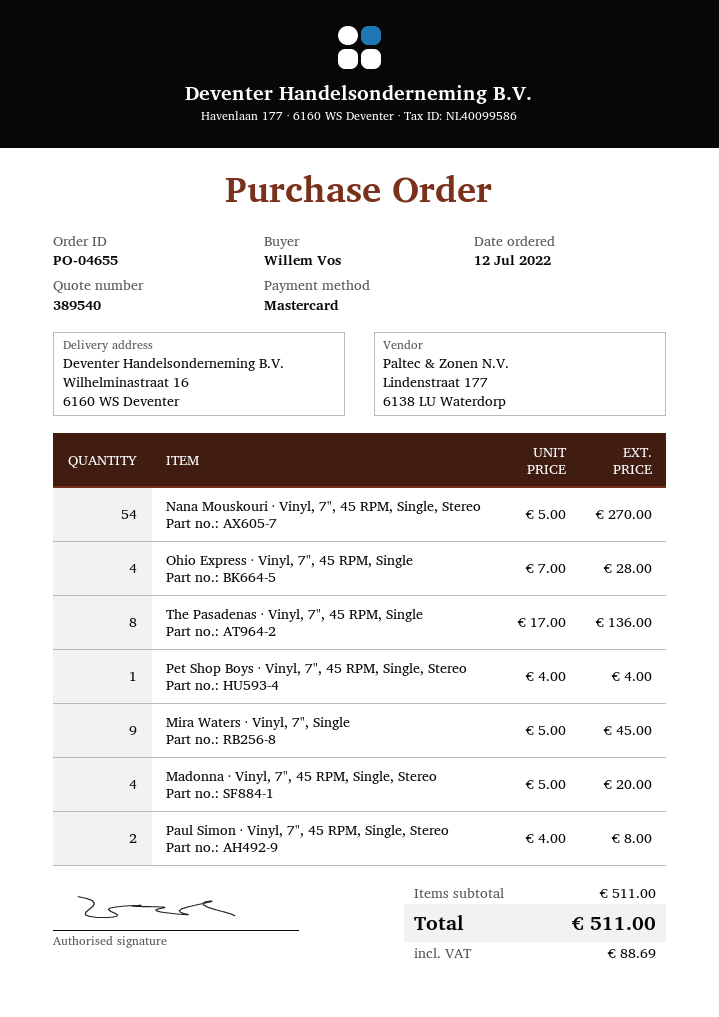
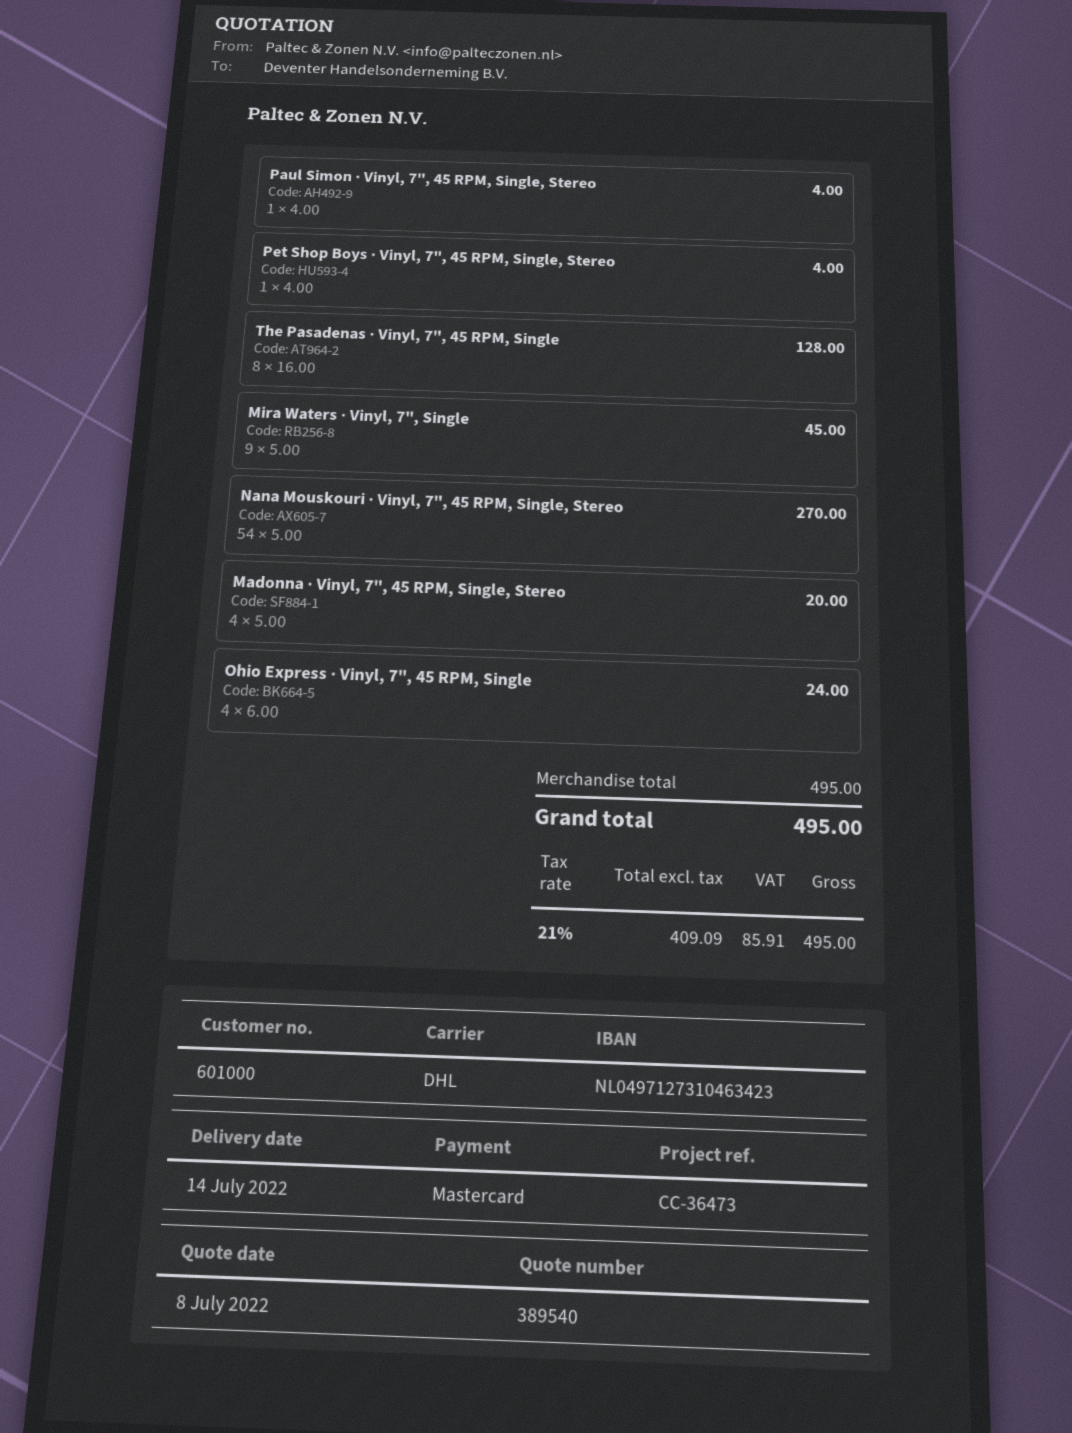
Ohio Express · Vinyl, 7", 45 RPM, Single: 4 x 7.00 = 28.00 -> 4 x 6.00 = 24.00
The Pasadenas · Vinyl, 7", 45 RPM, Single: 8 x 17.00 = 136.00 -> 8 x 16.00 = 128.00
Paul Simon · Vinyl, 7", 45 RPM, Single, Stereo: 2 x 4.00 = 8.00 -> 1 x 4.00 = 4.00
subtotal: 511.00 -> 495.00
tax: 88.69 -> 85.91
total: 511.00 -> 495.00

